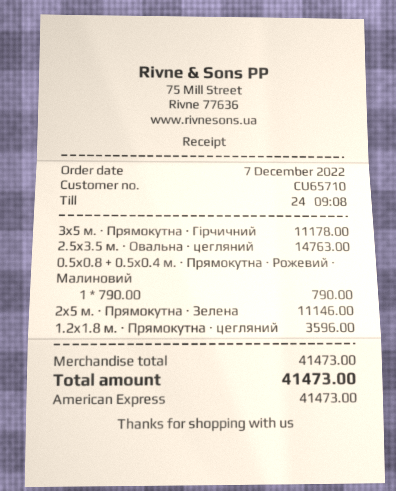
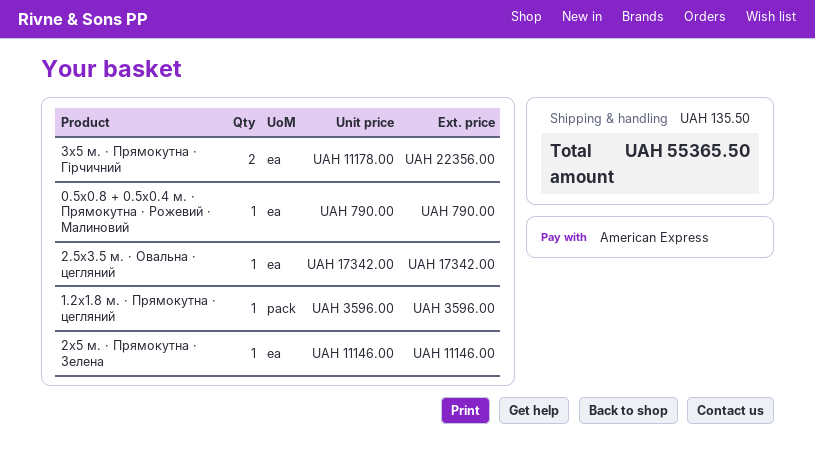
3x5 м. · Прямокутна · Гірчичний: 1 x 11178.00 = 11178.00 -> 2 x 11178.00 = 22356.00
2.5x3.5 м. · Овальна · цегляний: 1 x 14763.00 = 14763.00 -> 1 x 17342.00 = 17342.00
shipping: none -> 135.50
total: 41473.00 -> 55365.50

